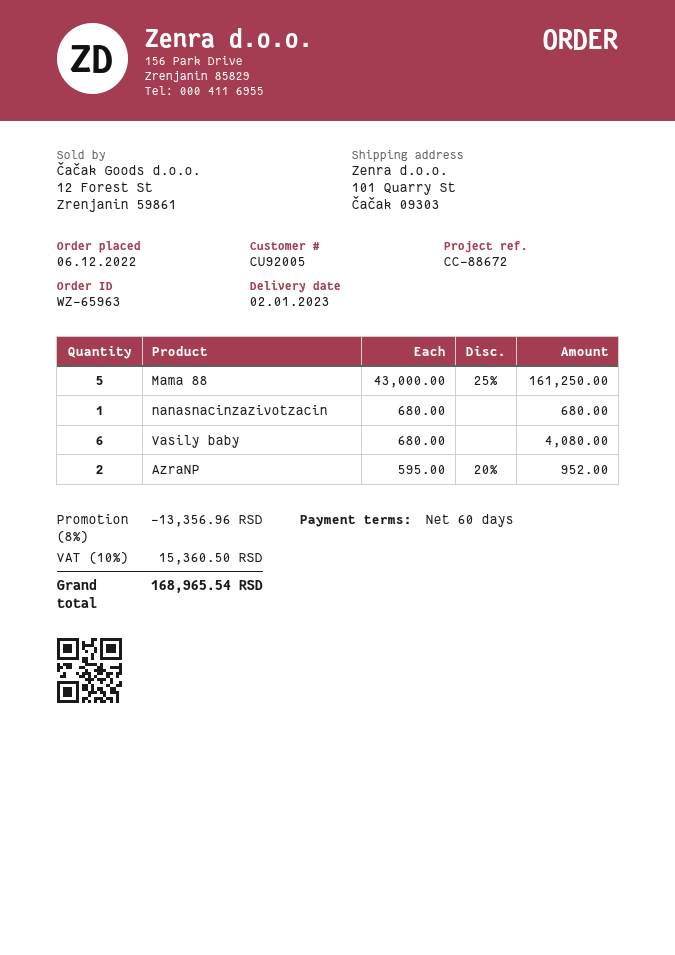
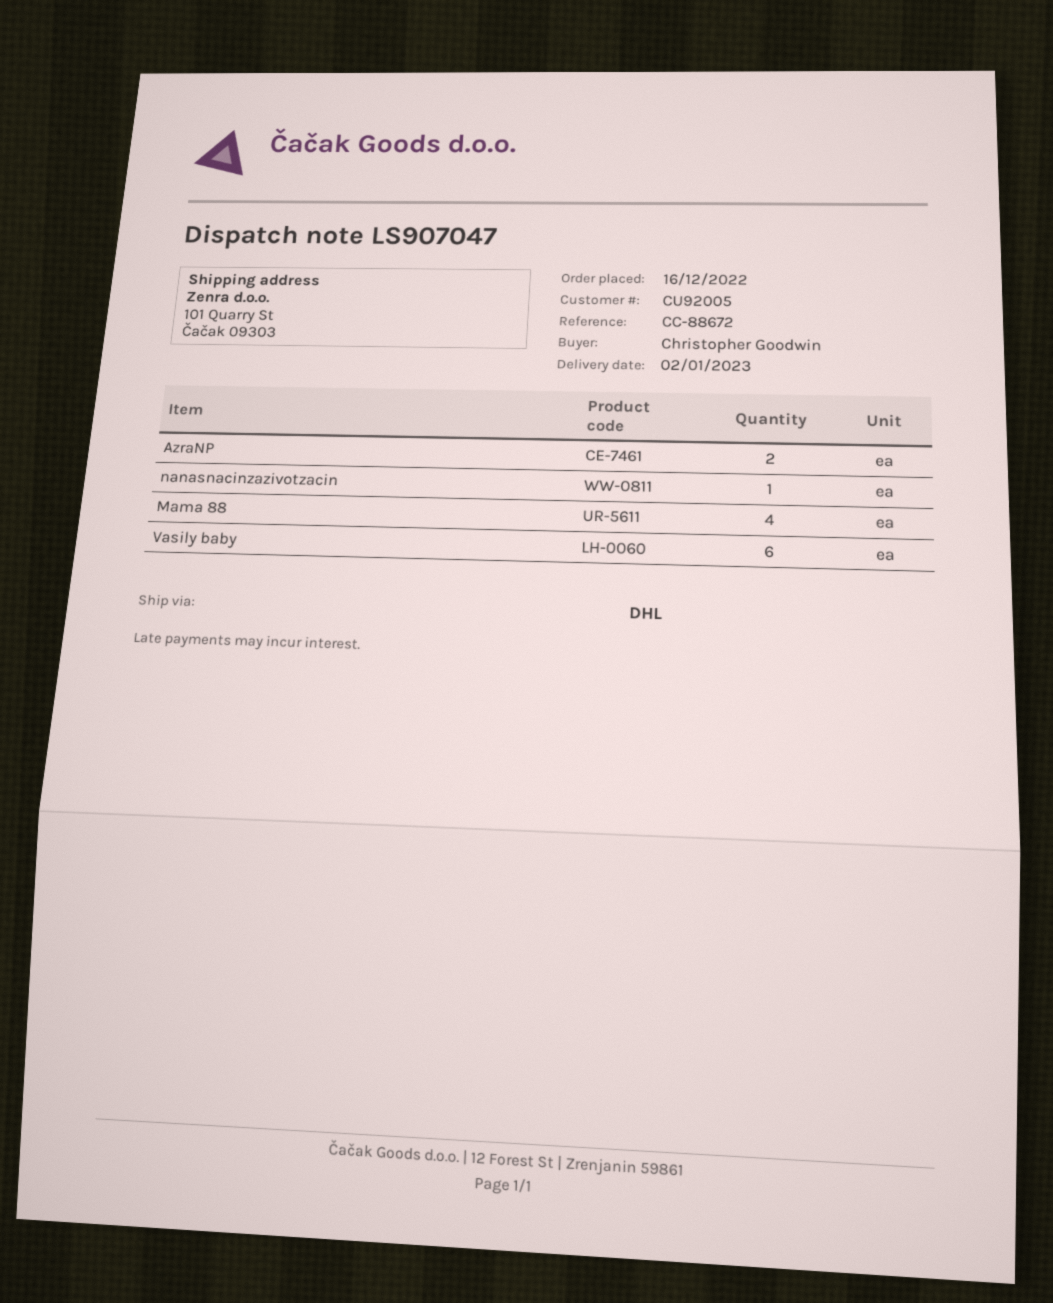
order date: 2022-12-06 -> 2022-12-16
Mama 88: 5 -> 4

